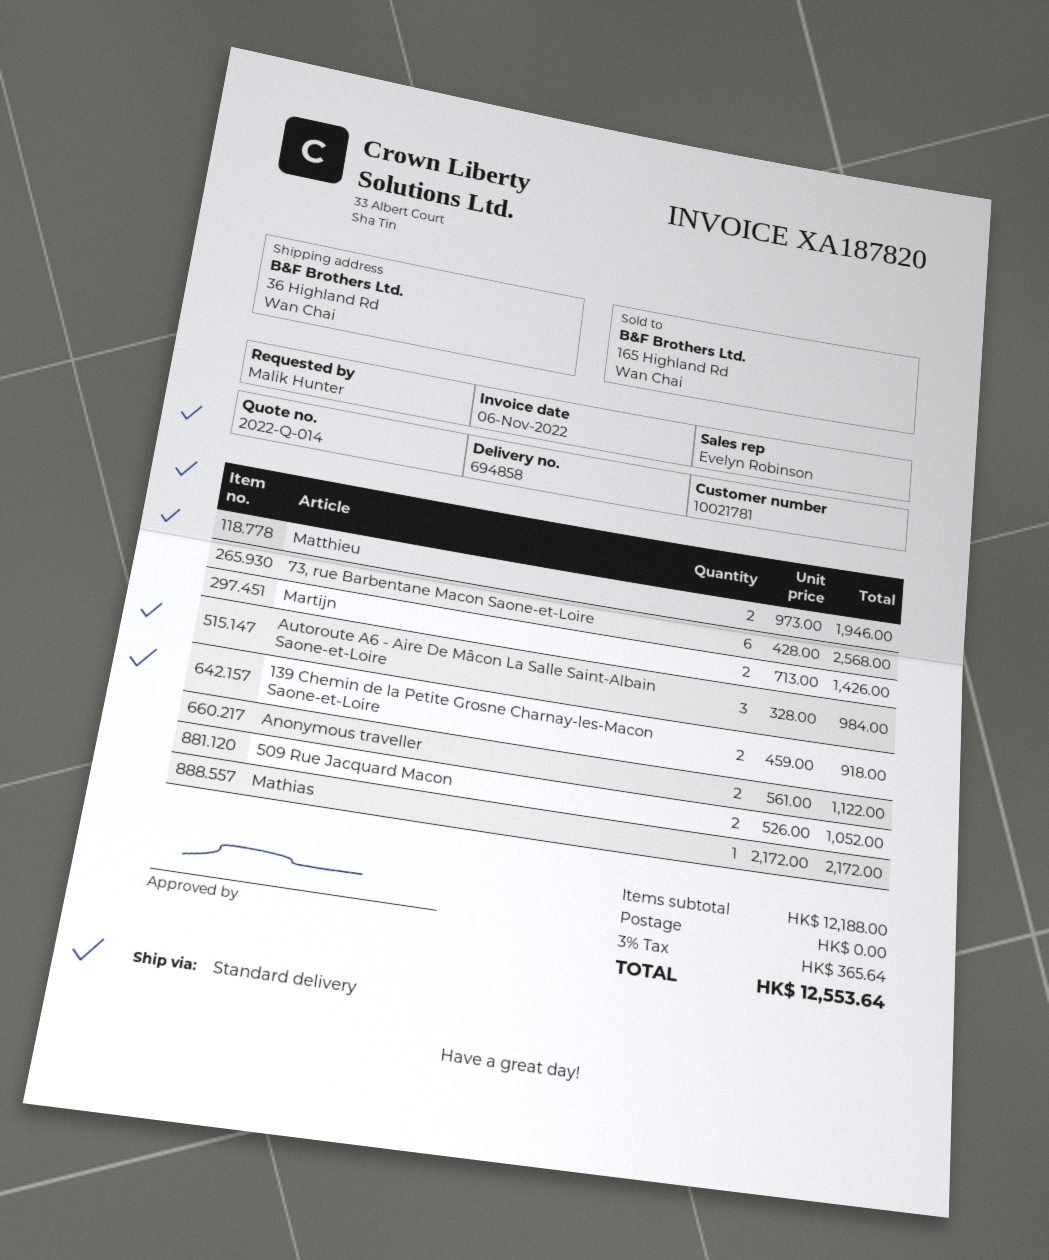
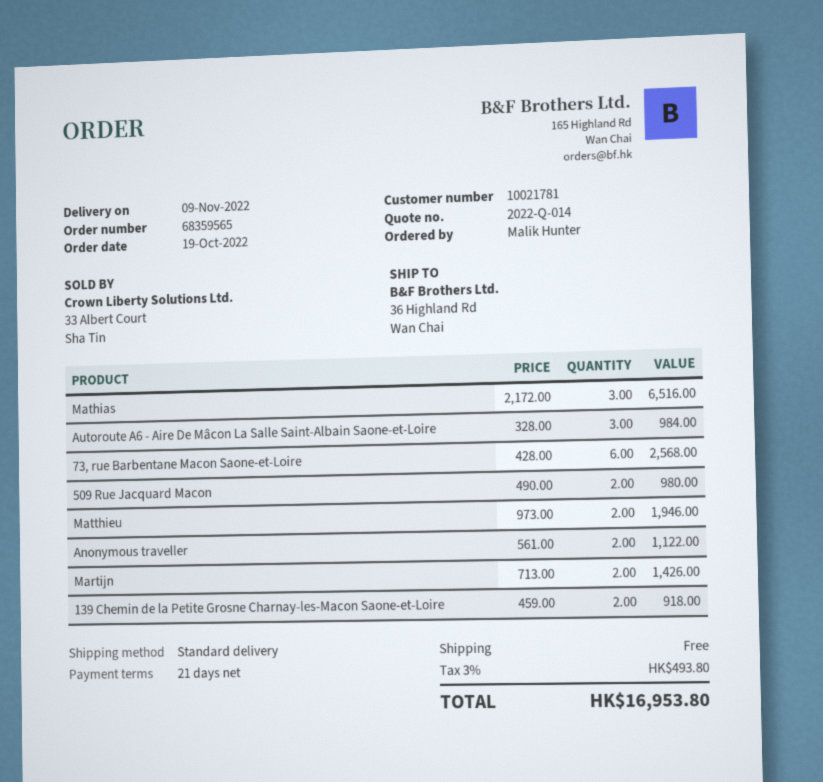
509 Rue Jacquard Macon: 2 x 526.00 = 1052.00 -> 2 x 490.00 = 980.00
Mathias: 1 x 2172.00 = 2172.00 -> 3 x 2172.00 = 6516.00
tax: 3% = 365.64 -> 3% = 493.80
total: 12553.64 -> 16953.80

